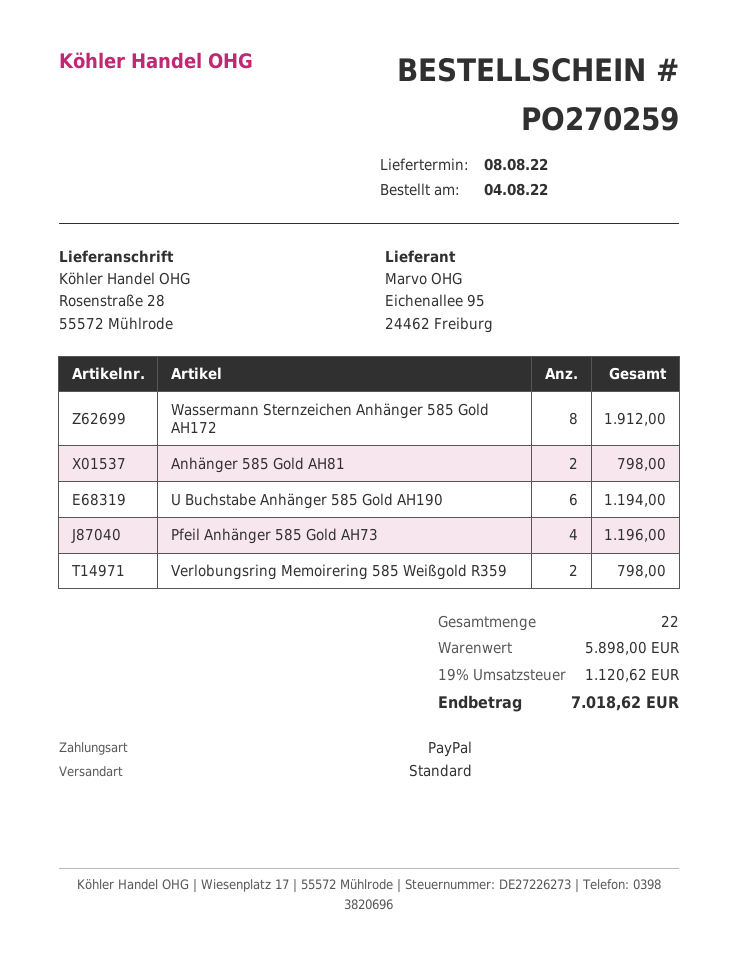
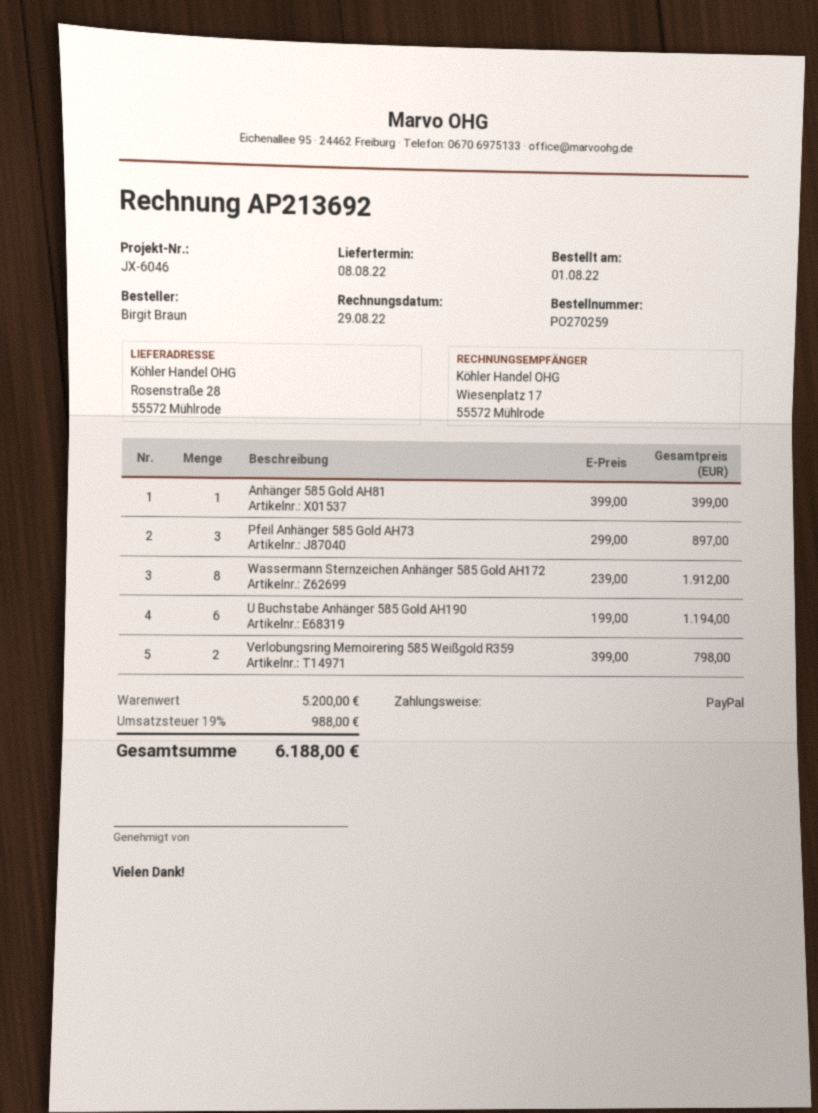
order date: 2022-08-04 -> 2022-08-01
Anhänger 585 Gold AH81: 2 for 798.00 -> 1 for 399.00
Pfeil Anhänger 585 Gold AH73: 4 for 1196.00 -> 3 for 897.00
subtotal: 5898.00 -> 5200.00
tax: 19% = 1120.62 -> 19% = 988.00
total: 7018.62 -> 6188.00

